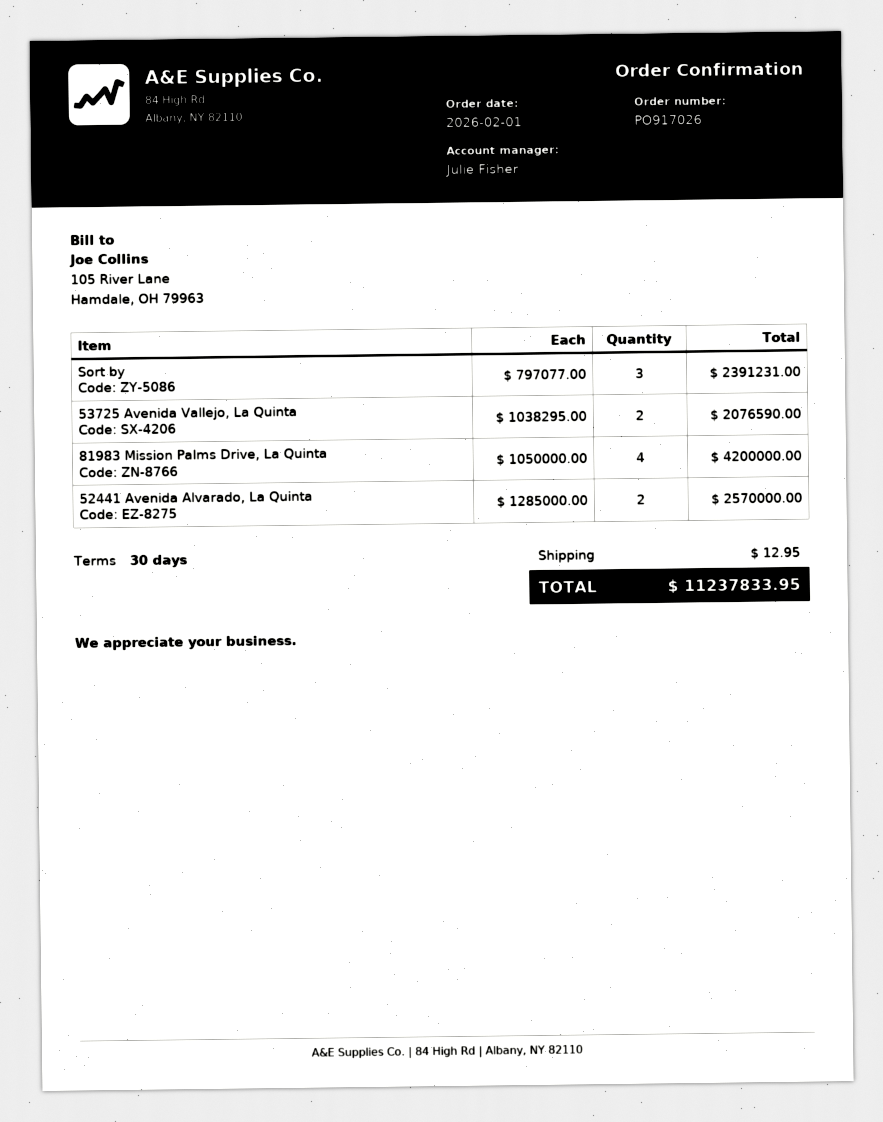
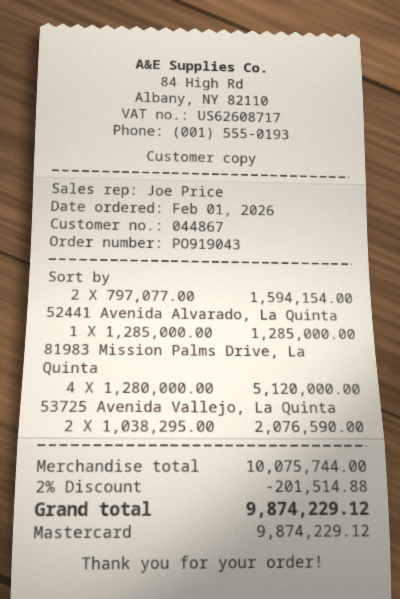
order number: PO917026 -> PO919043
sales rep: Julie Fisher -> Joe Price
Sort by: 3 x 797077.00 = 2391231.00 -> 2 x 797077.00 = 1594154.00
81983 Mission Palms Drive, La Quinta: 4 x 1050000.00 = 4200000.00 -> 4 x 1280000.00 = 5120000.00
52441 Avenida Alvarado, La Quinta: 2 x 1285000.00 = 2570000.00 -> 1 x 1285000.00 = 1285000.00
discount: none -> 2% = 201514.88
shipping: 12.95 -> none
total: 11237833.95 -> 9874229.12

